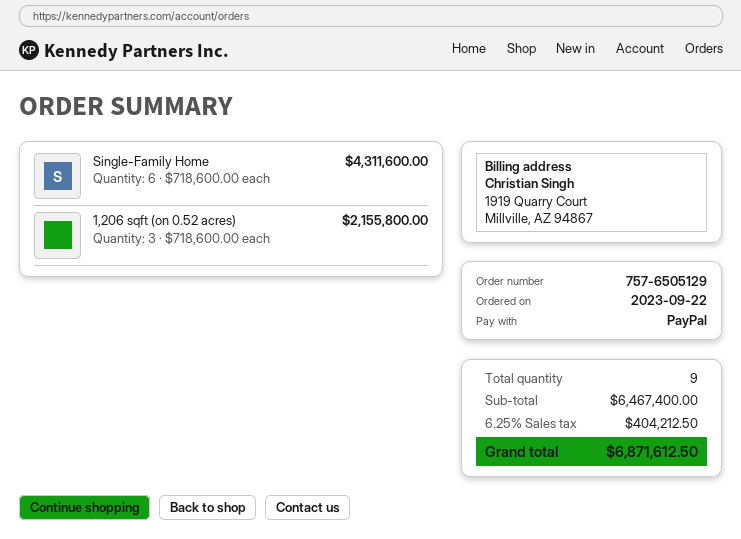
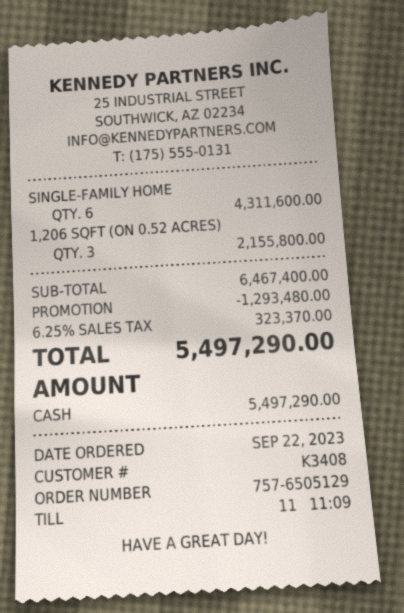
payment method: PayPal -> cash
discount: none -> 1293480.00
tax: 6.25% = 404212.50 -> 6.25% = 323370.00
total: 6871612.50 -> 5497290.00

